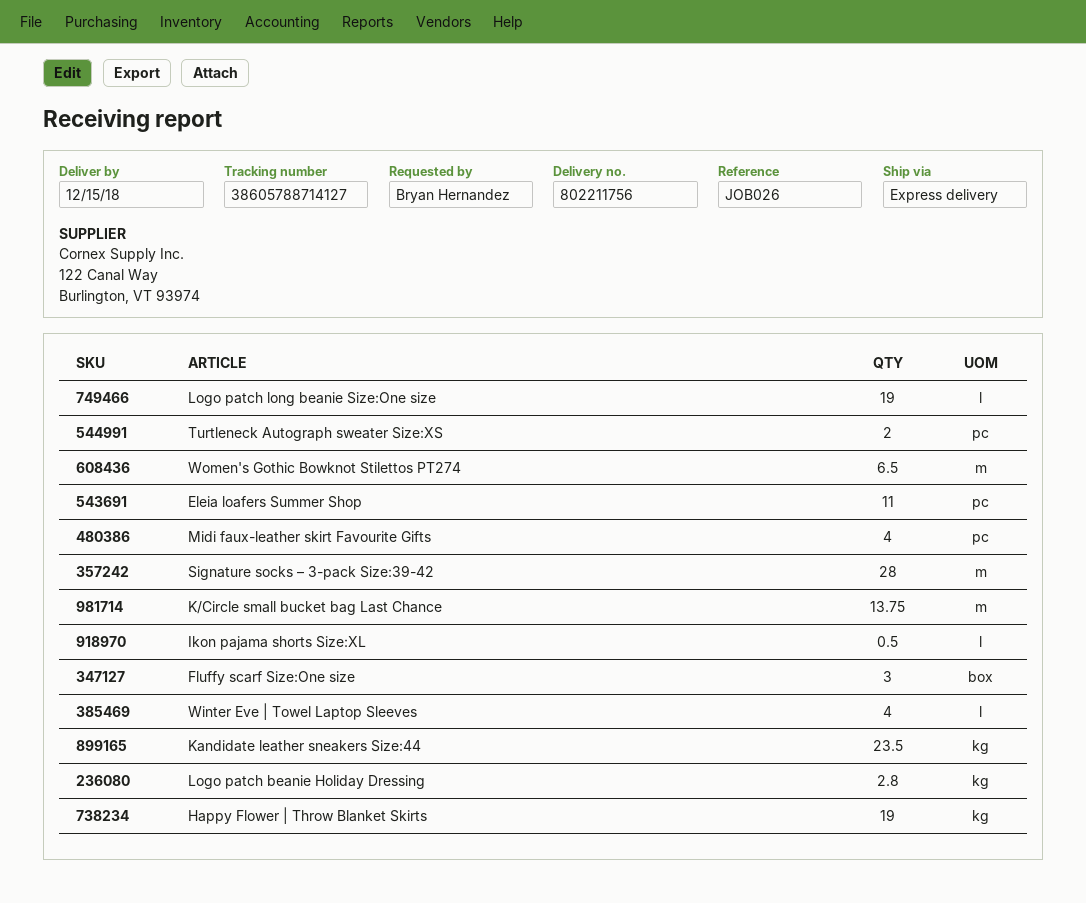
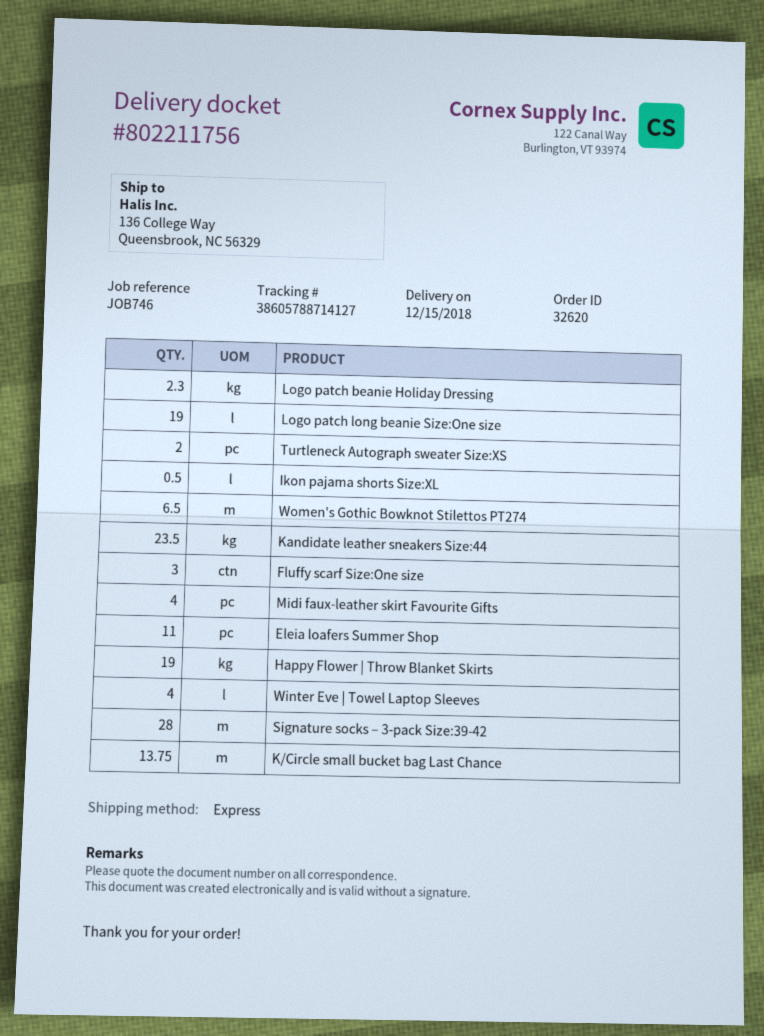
reference: JOB026 -> JOB746
Logo patch beanie Holiday Dressing: 2.8 -> 2.3

